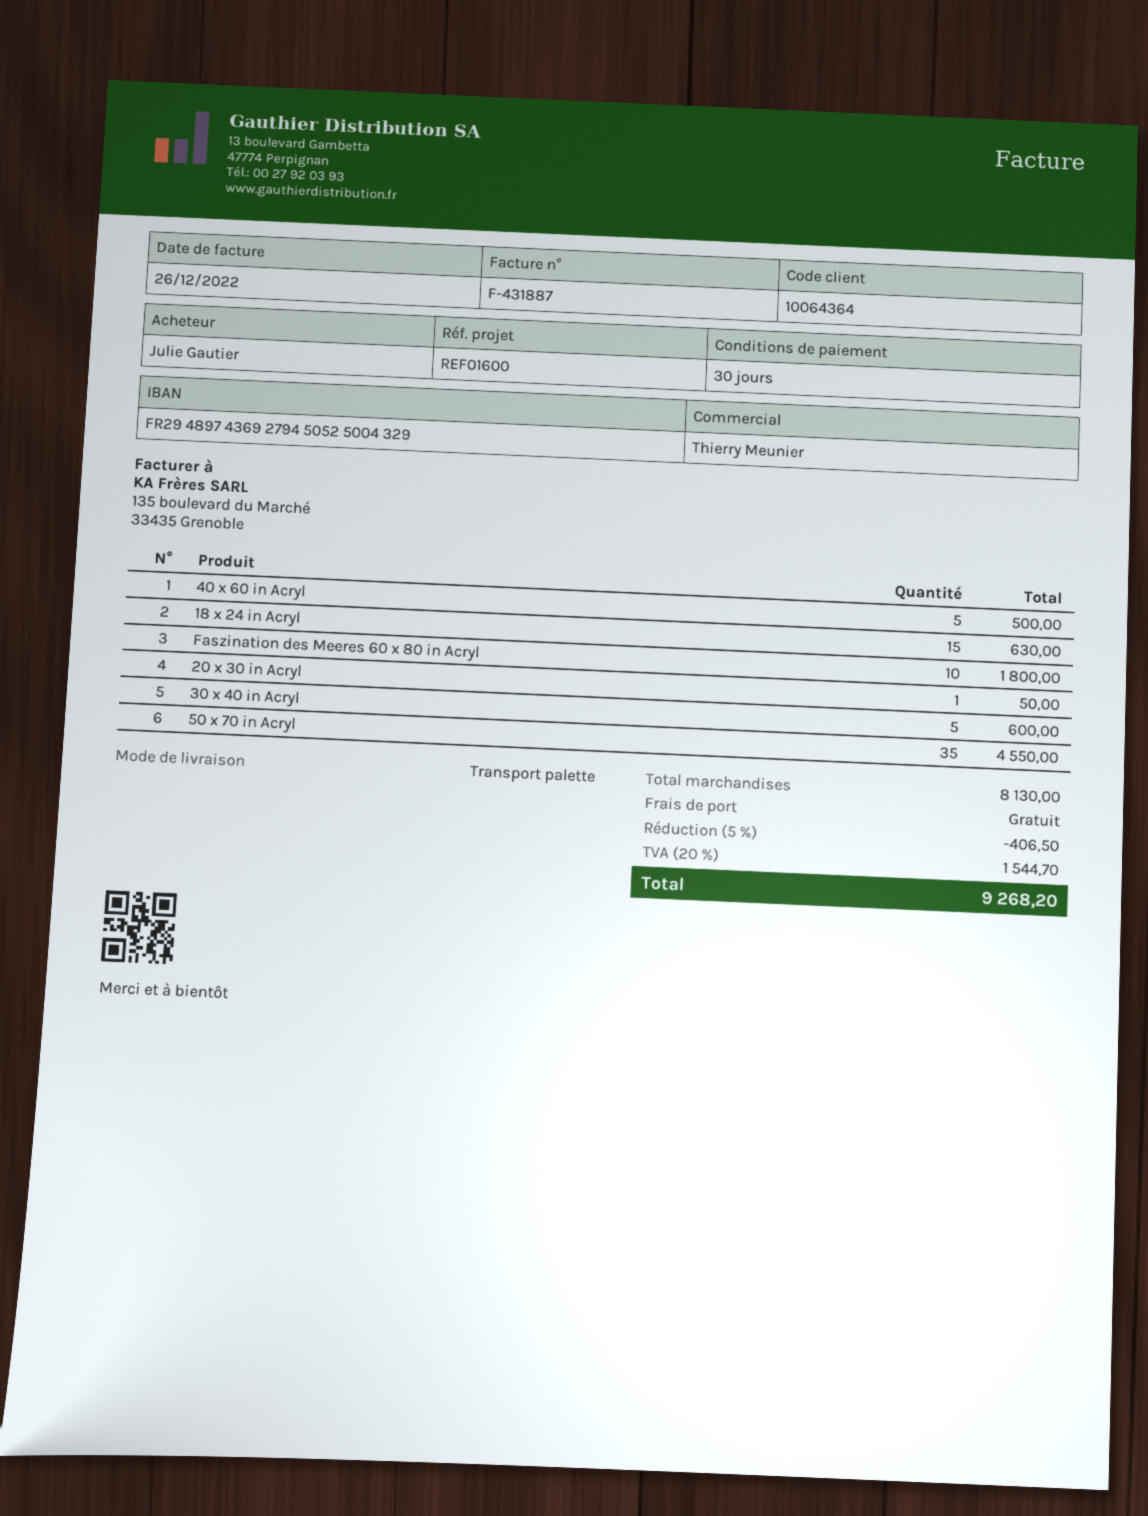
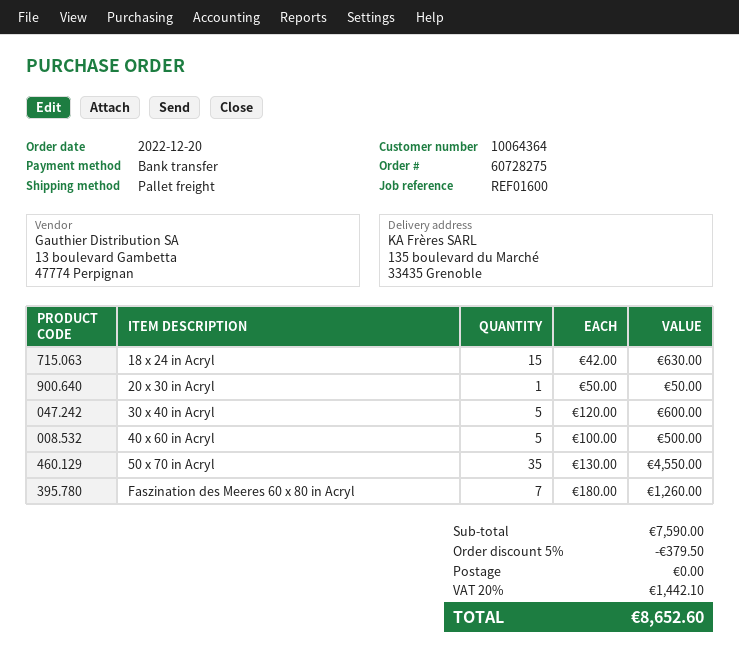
Faszination des Meeres 60 x 80 in Acryl: 10 for 1800.00 -> 7 for 1260.00
subtotal: 8130.00 -> 7590.00
discount: 5% = 406.50 -> 5% = 379.50
tax: 20% = 1544.70 -> 20% = 1442.10
total: 9268.20 -> 8652.60

